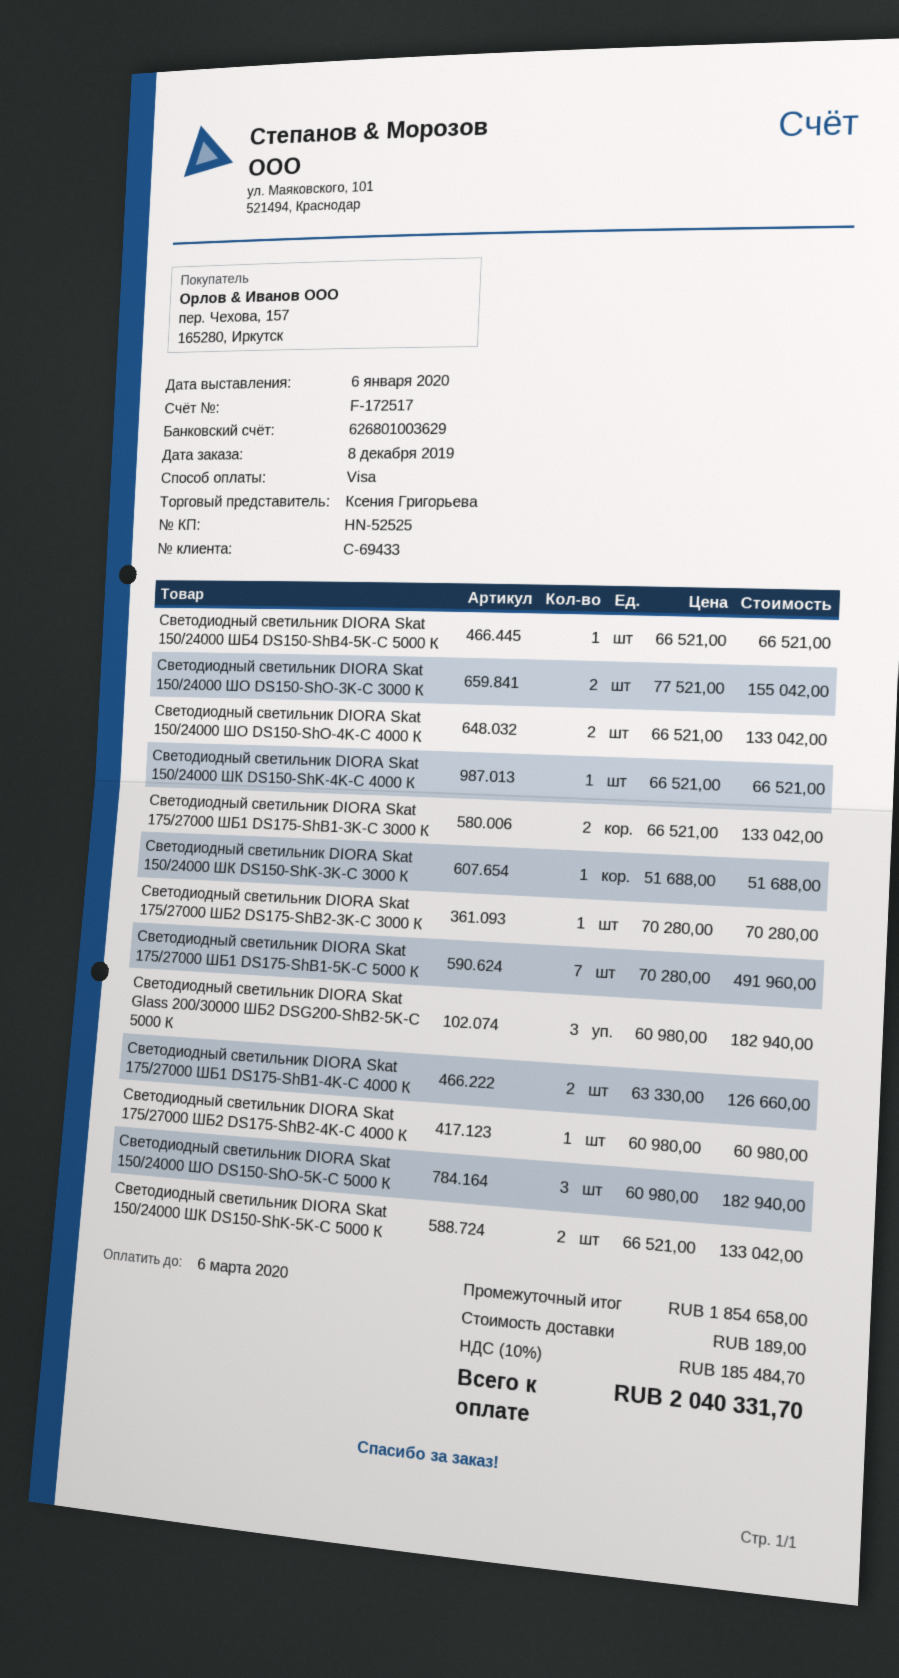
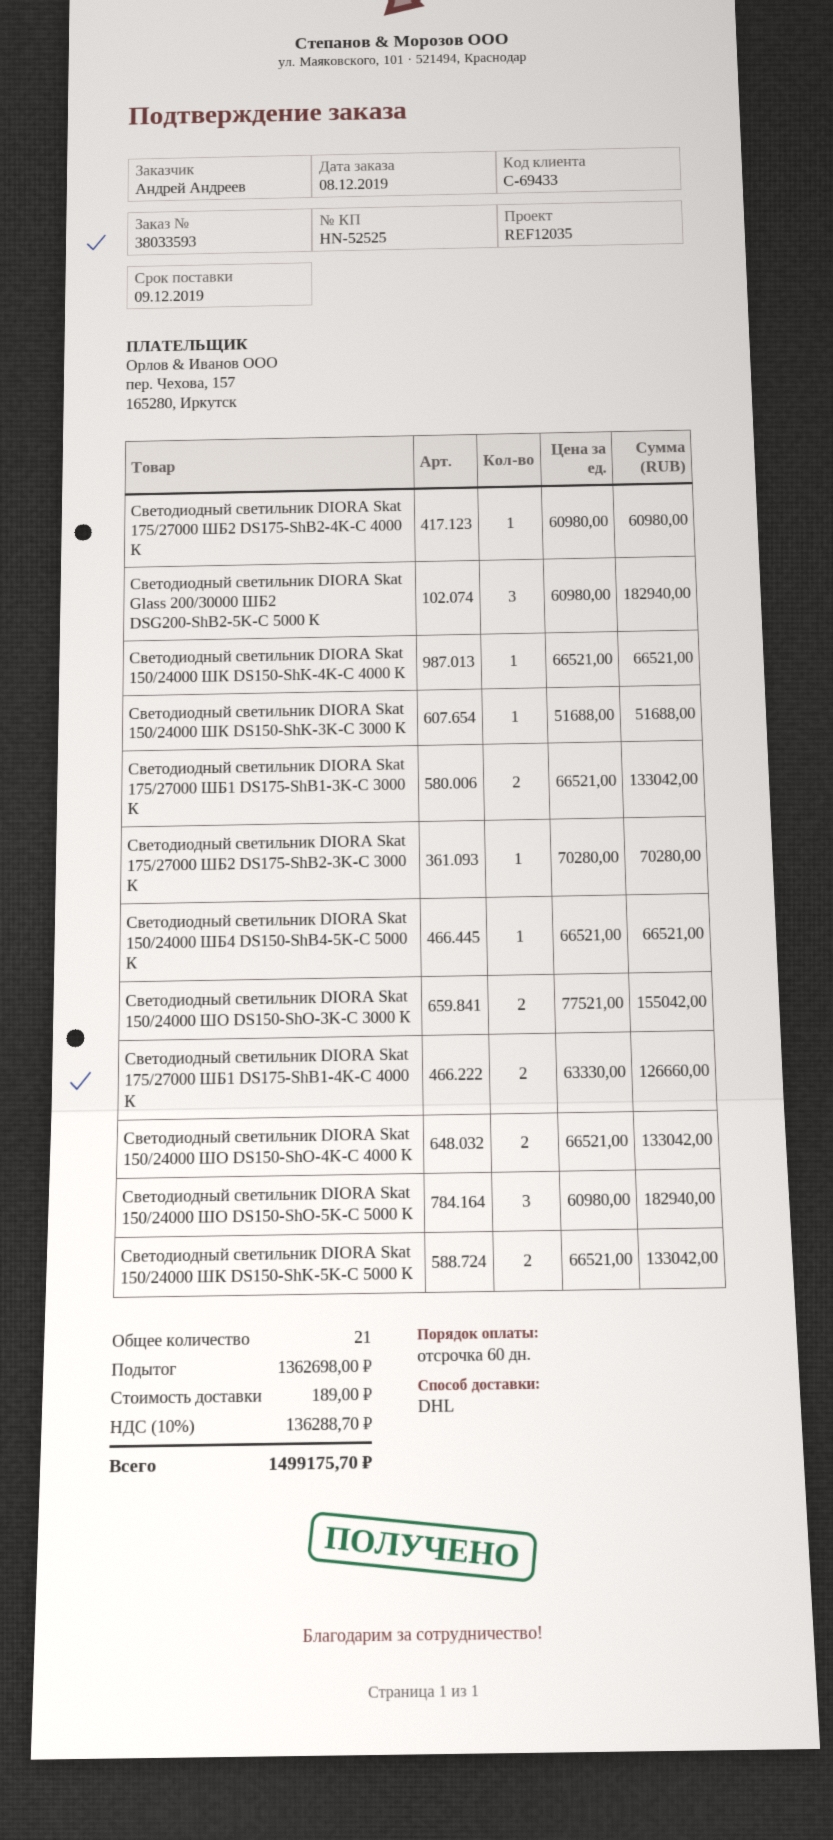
Светодиодный светильник DIORA Skat 175/27000 ШБ1 DS175-ShB1-5K-C 5000 К: 7 x 70280.00 = 491960.00 -> none
subtotal: 1854658.00 -> 1362698.00
tax: 10% = 185484.70 -> 10% = 136288.70
total: 2040331.70 -> 1499175.70

